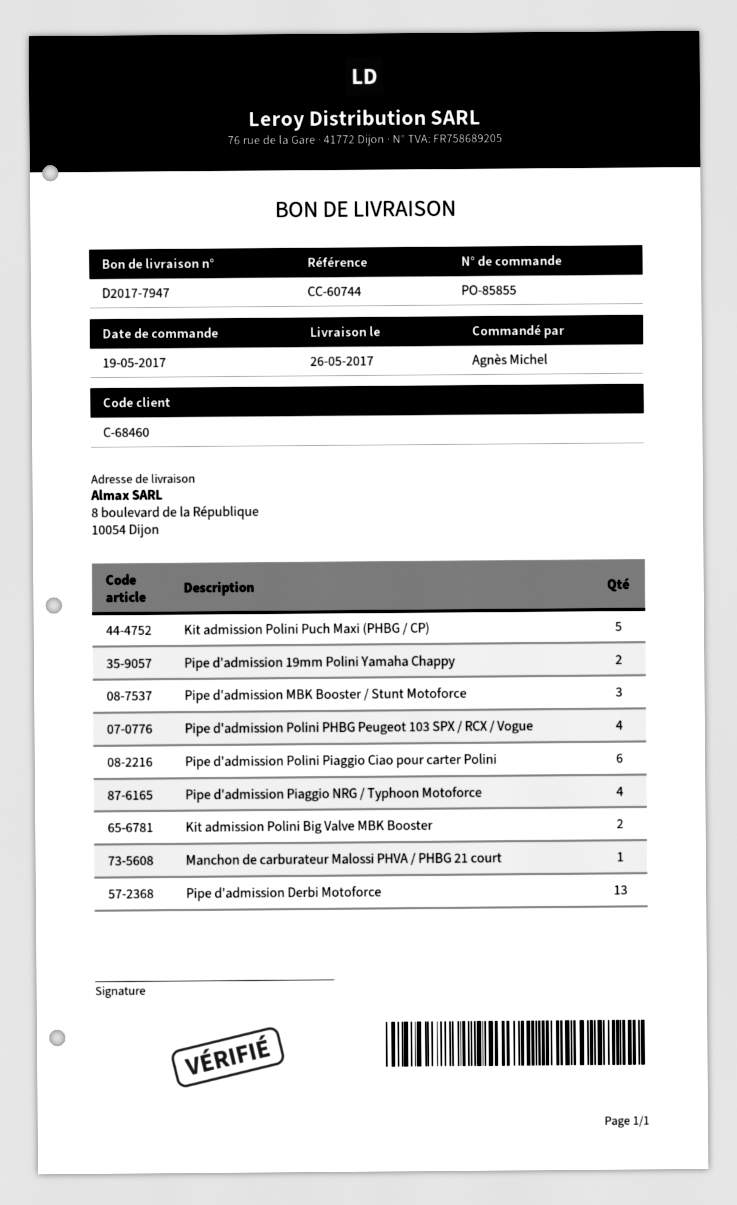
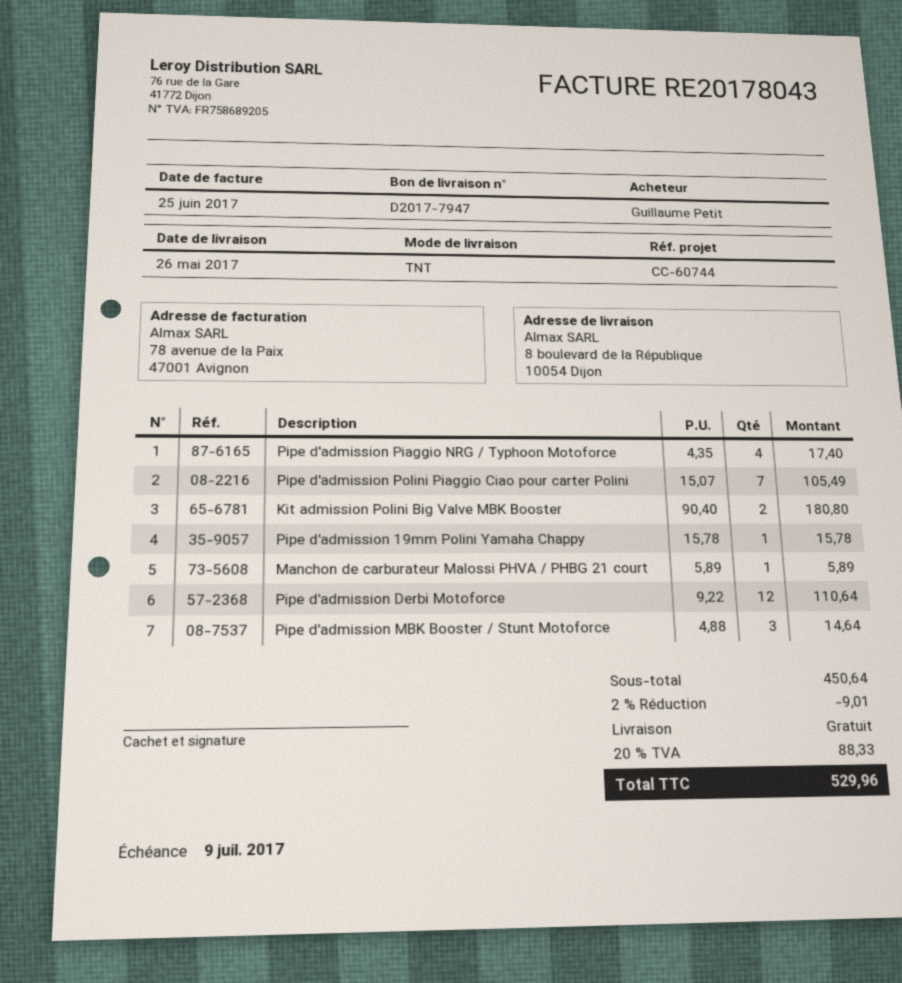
ordered by: Agnès Michel -> Guillaume Petit
Kit admission Polini Puch Maxi (PHBG / CP): 5 -> none
Pipe d'admission 19mm Polini Yamaha Chappy: 2 -> 1
Pipe d'admission Polini PHBG Peugeot 103 SPX / RCX / Vogue: 4 -> none
Pipe d'admission Polini Piaggio Ciao pour carter Polini: 6 -> 7
Pipe d'admission Derbi Motoforce: 13 -> 12

